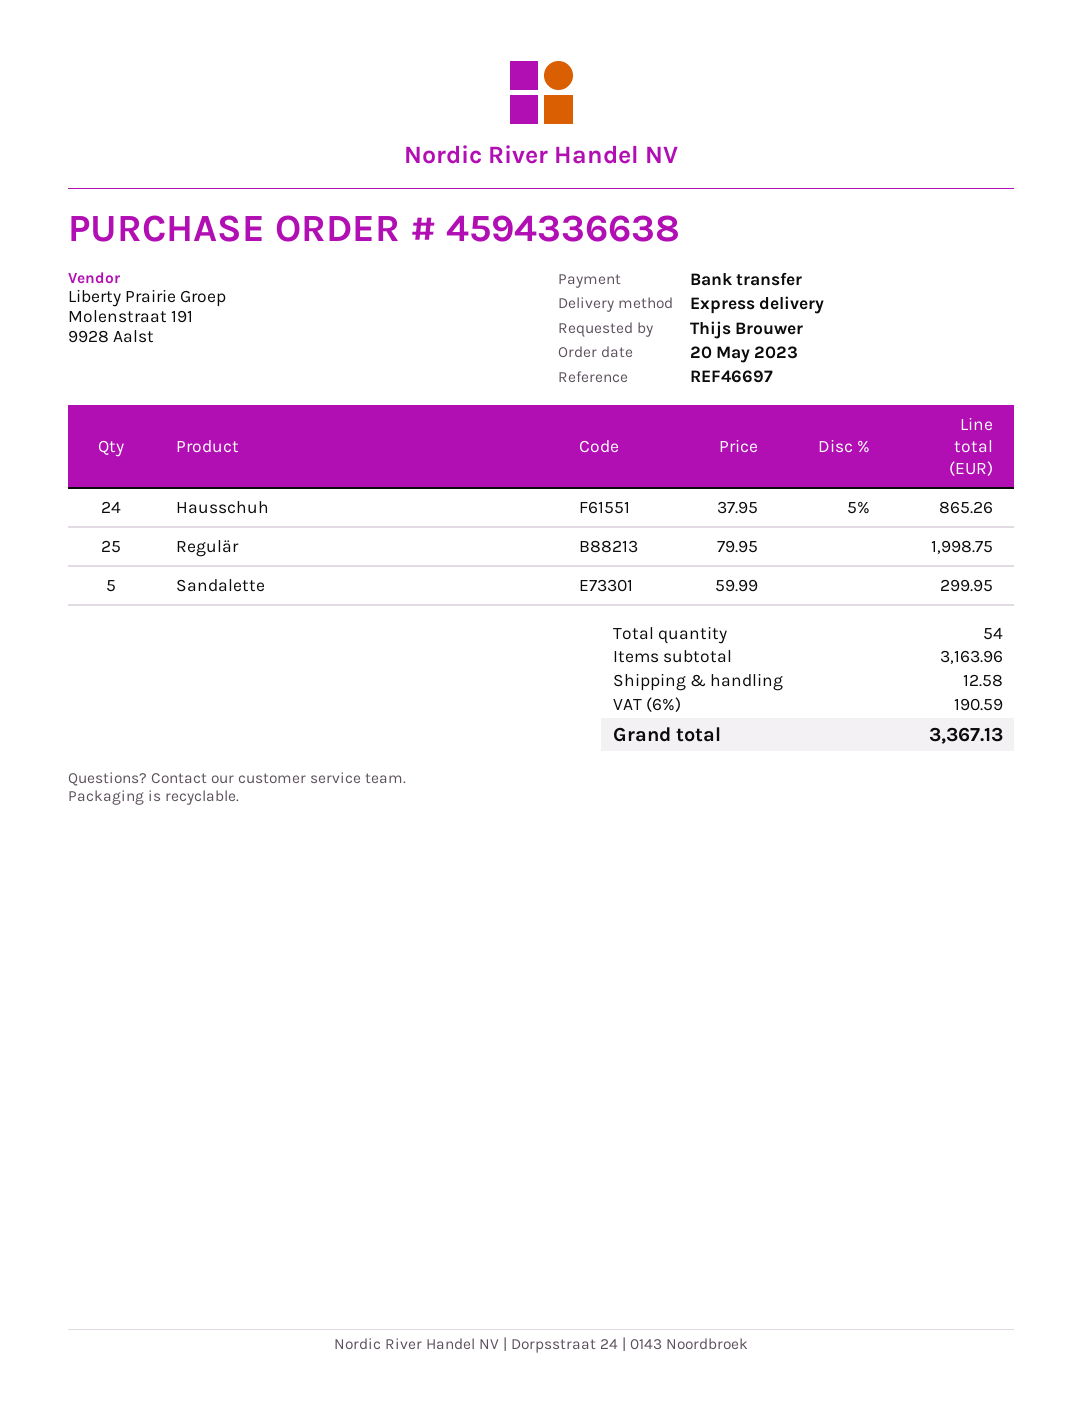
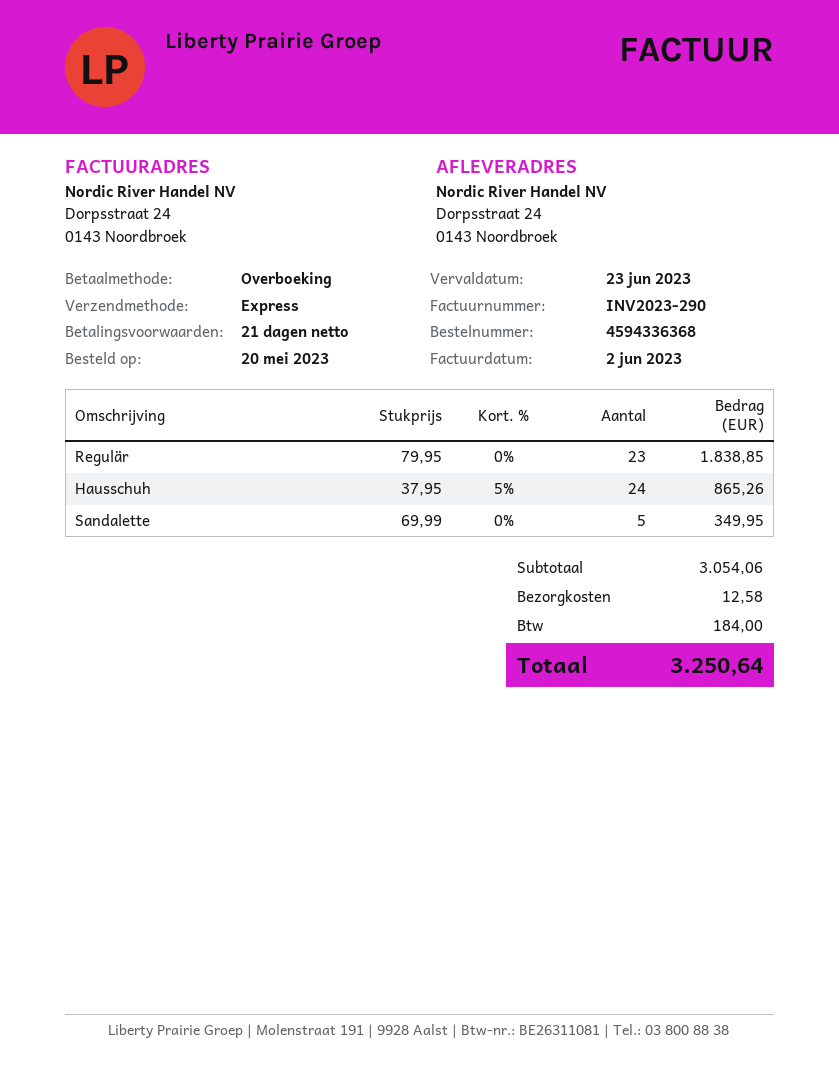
order number: 4594336638 -> 4594336368
Regulär: 25 x 79.95 = 1998.75 -> 23 x 79.95 = 1838.85
Sandalette: 5 x 59.99 = 299.95 -> 5 x 69.99 = 349.95
subtotal: 3163.96 -> 3054.06
tax: 190.59 -> 184.00
total: 3367.13 -> 3250.64

